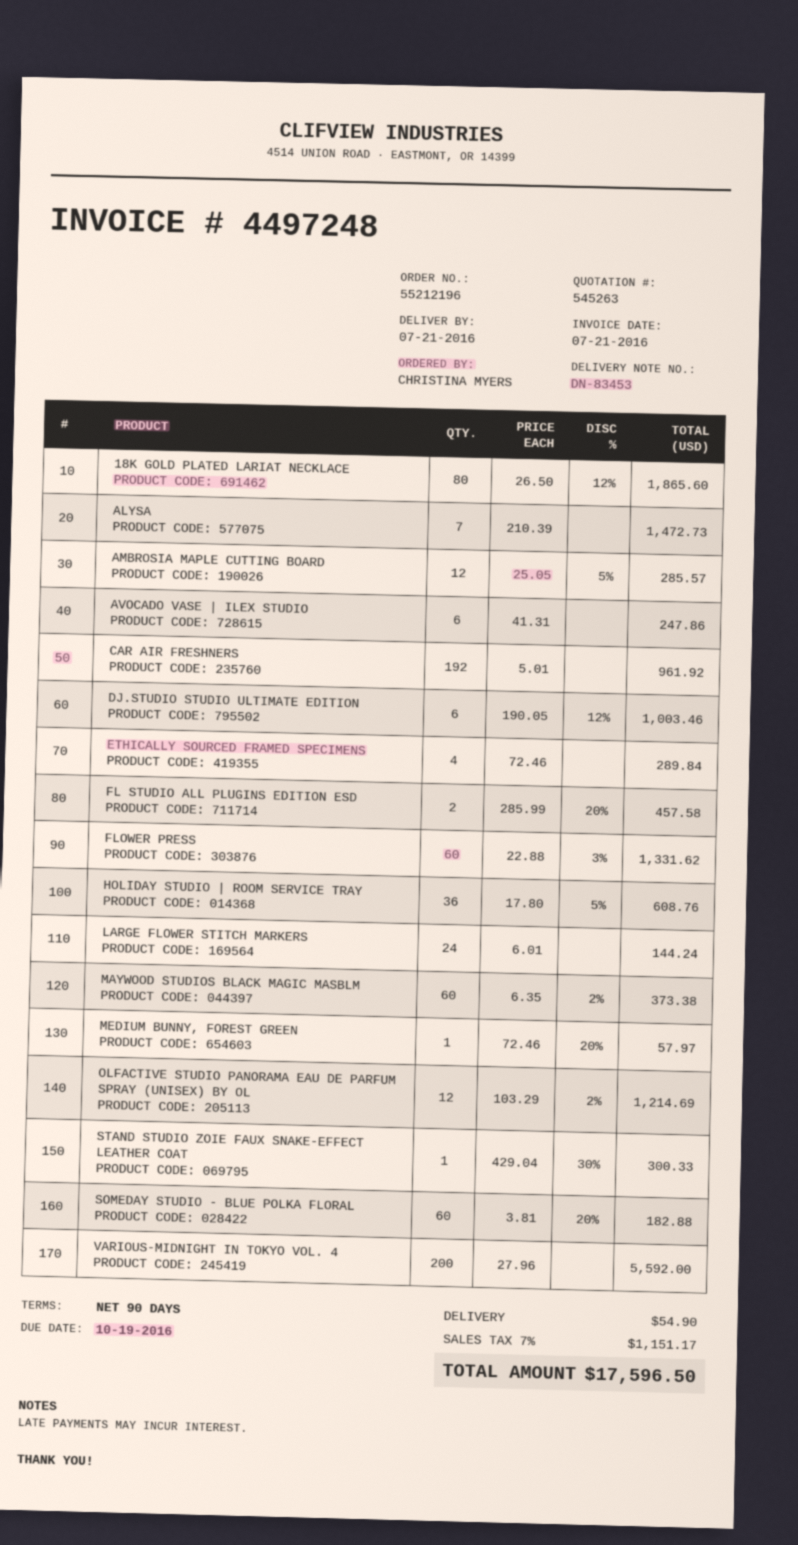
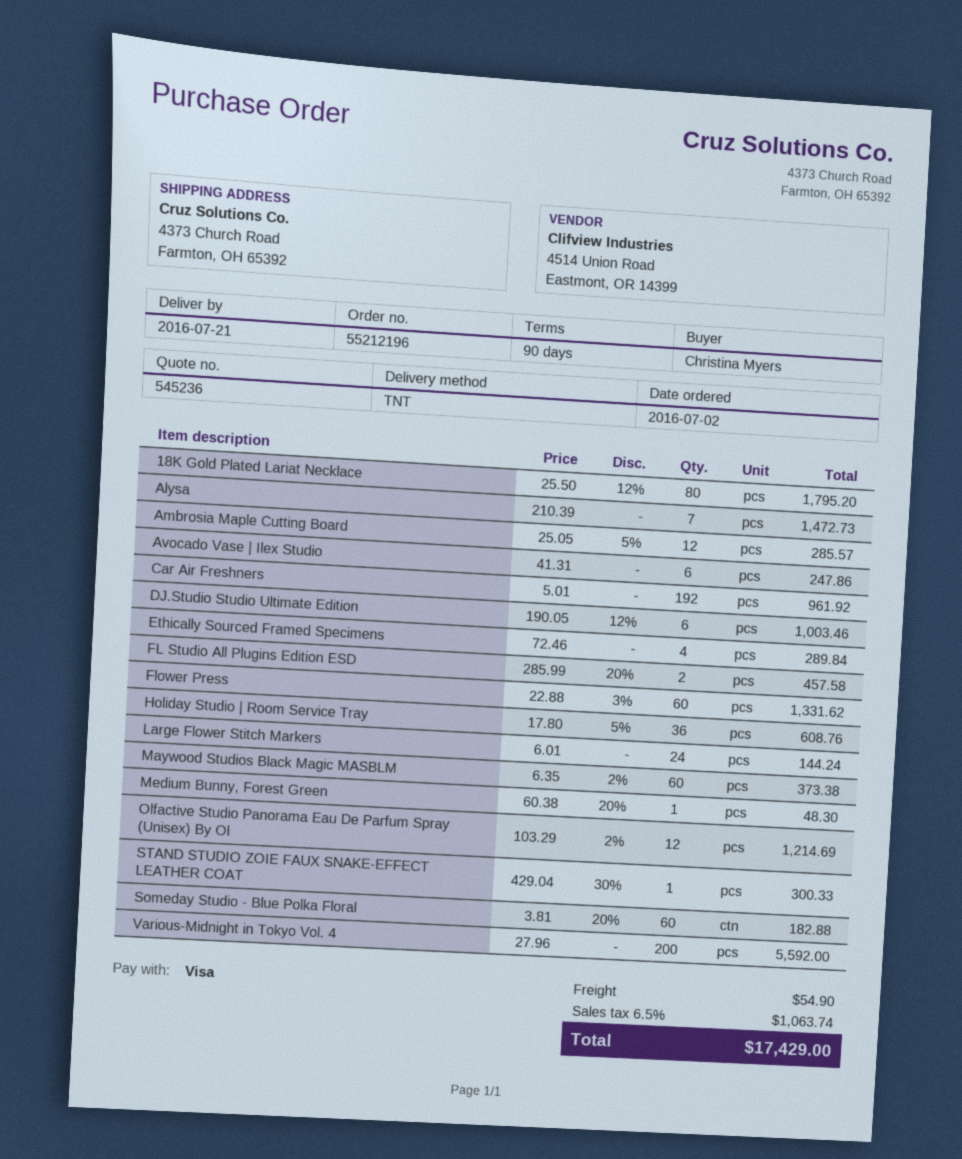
quote number: 545263 -> 545236
18K GOLD PLATED LARIAT NECKLACE: 80 x 26.50 - 12% = 1865.60 -> 80 x 25.50 - 12% = 1795.20
MEDIUM BUNNY, FOREST GREEN: 1 x 72.46 - 20% = 57.97 -> 1 x 60.38 - 20% = 48.30
tax: 7% = 1151.17 -> 6.5% = 1063.74
total: 17596.50 -> 17429.00

